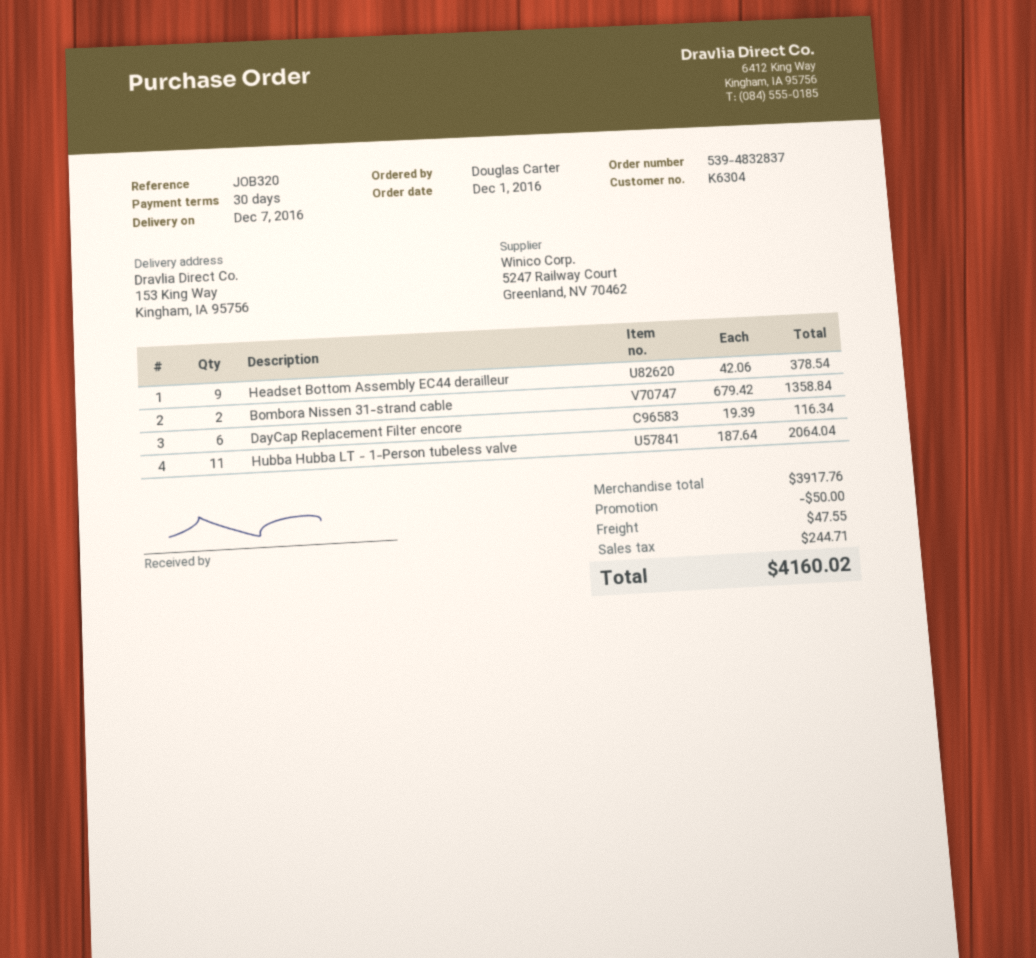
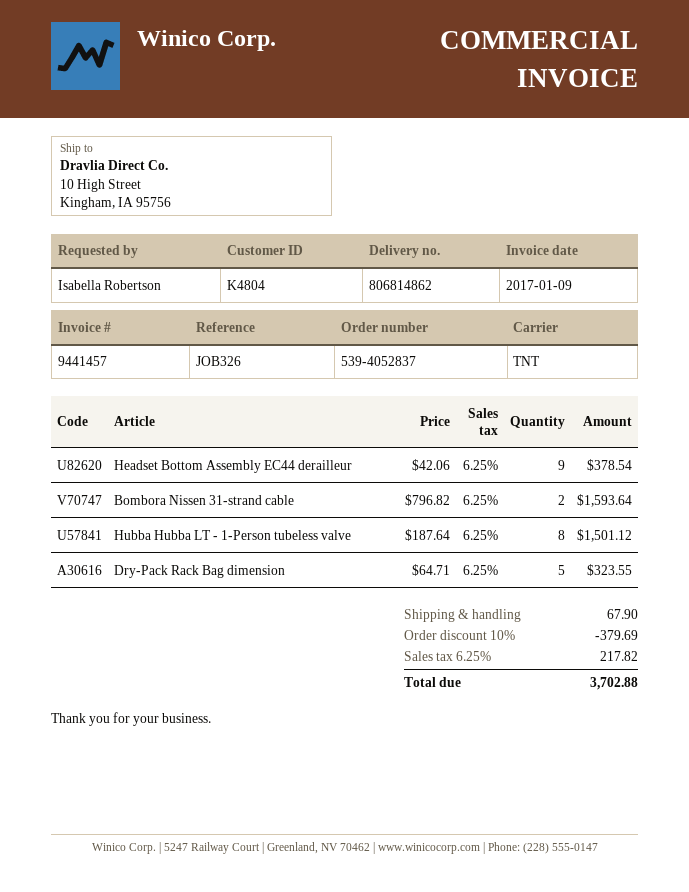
order number: 539-4832837 -> 539-4052837
customer number: K6304 -> K4804
reference: JOB320 -> JOB326
ordered by: Douglas Carter -> Isabella Robertson
ship to: 153 King Way, Kingham, IA 95756 -> 10 High Street, Kingham, IA 95756
Bombora Nissen 31-strand cable: 2 x 679.42 = 1358.84 -> 2 x 796.82 = 1593.64
DayCap Replacement Filter encore: 6 x 19.39 = 116.34 -> none
Hubba Hubba LT - 1-Person tubeless valve: 11 x 187.64 = 2064.04 -> 8 x 187.64 = 1501.12
Dry-Pack Rack Bag dimension: none -> 5 x 64.71 = 323.55
discount: 50.00 -> 379.69
shipping: 47.55 -> 67.90
tax: 244.71 -> 217.82
total: 4160.02 -> 3702.88

